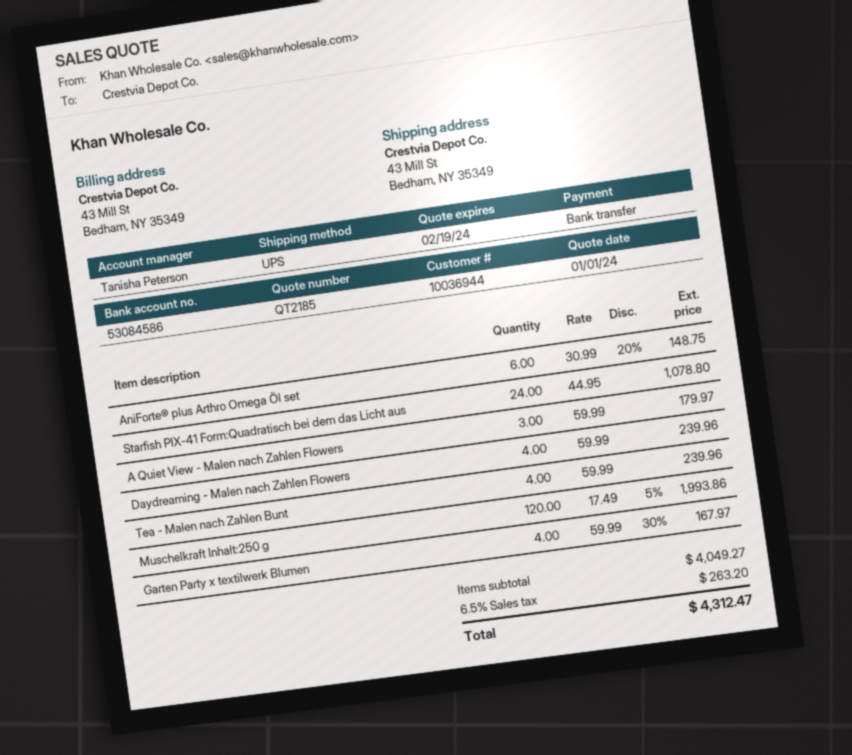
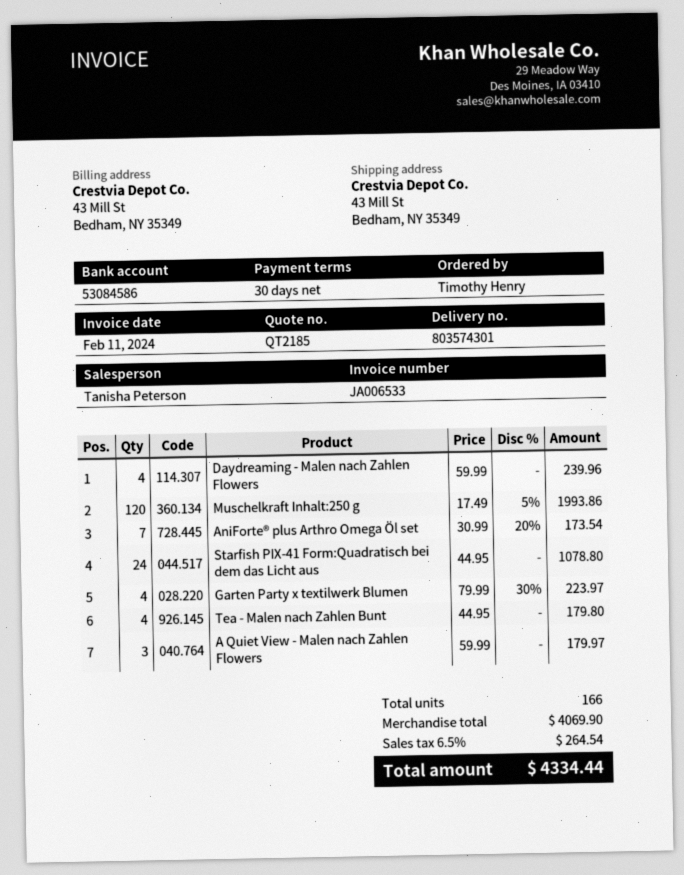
AniForte® plus Arthro Omega Öl set: 6 x 30.99 - 20% = 148.75 -> 7 x 30.99 - 20% = 173.54
Tea - Malen nach Zahlen Bunt: 4 x 59.99 = 239.96 -> 4 x 44.95 = 179.80
Garten Party x textilwerk Blumen: 4 x 59.99 - 30% = 167.97 -> 4 x 79.99 - 30% = 223.97
subtotal: 4049.27 -> 4069.90
tax: 6.5% = 263.20 -> 6.5% = 264.54
total: 4312.47 -> 4334.44

